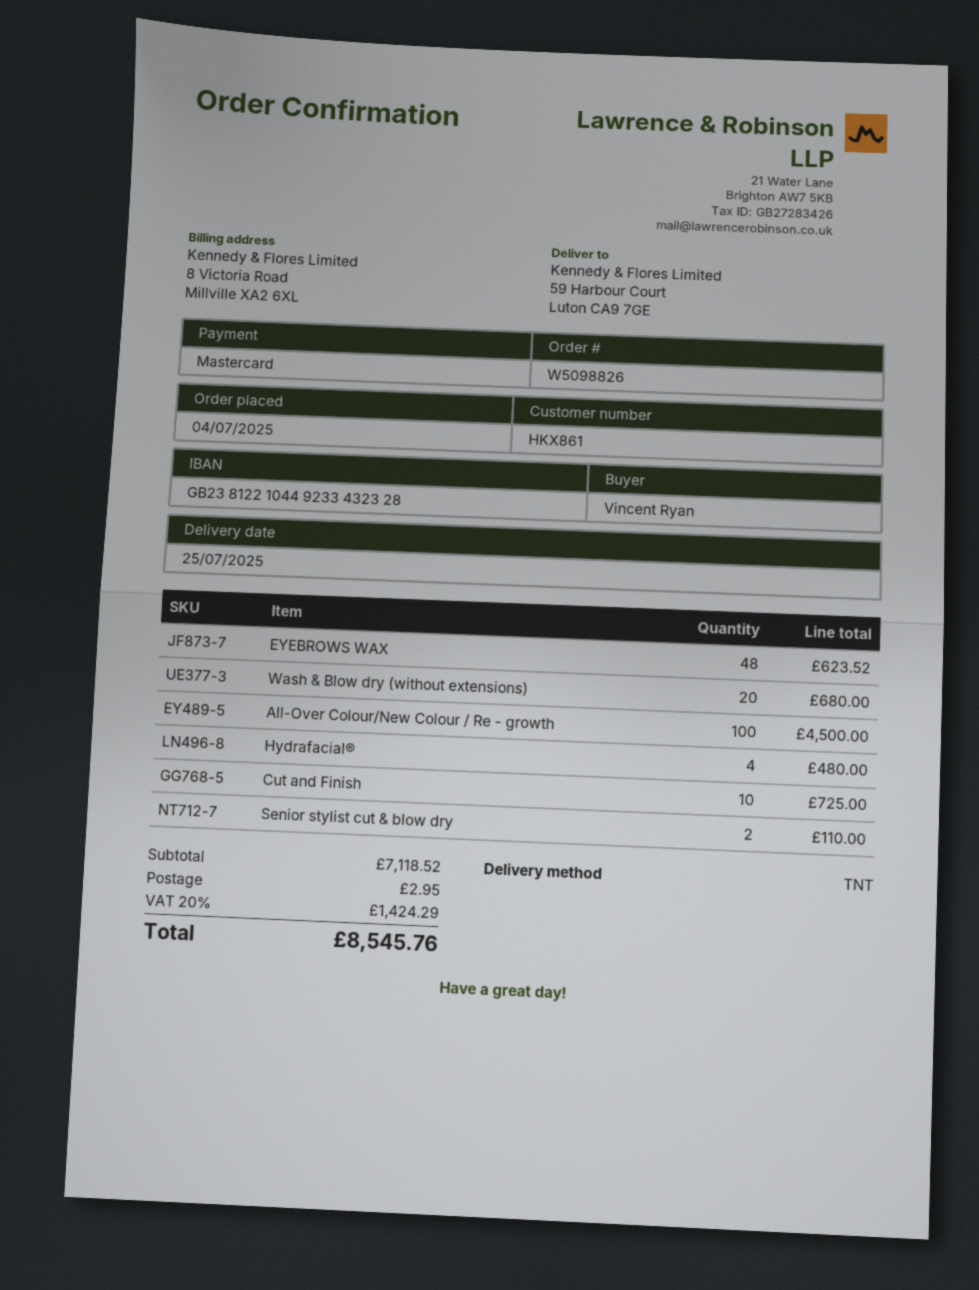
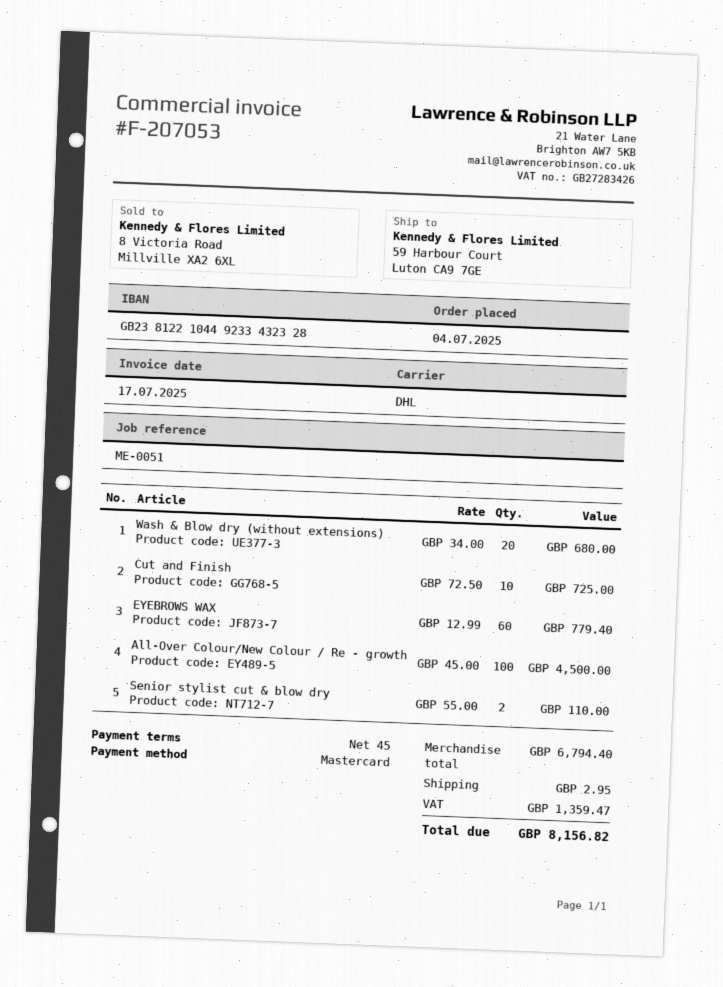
shipping method: TNT -> DHL
EYEBROWS WAX: 48 for 623.52 -> 60 for 779.40
Hydrafacial®: 4 for 480.00 -> none
subtotal: 7118.52 -> 6794.40
tax: 1424.29 -> 1359.47
total: 8545.76 -> 8156.82

